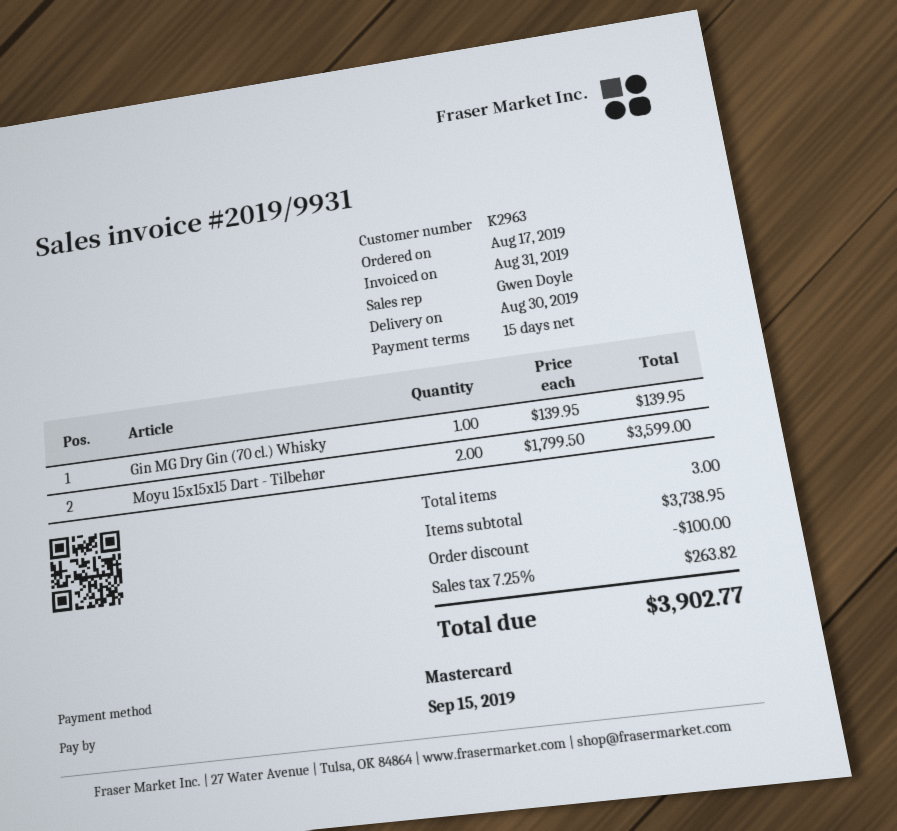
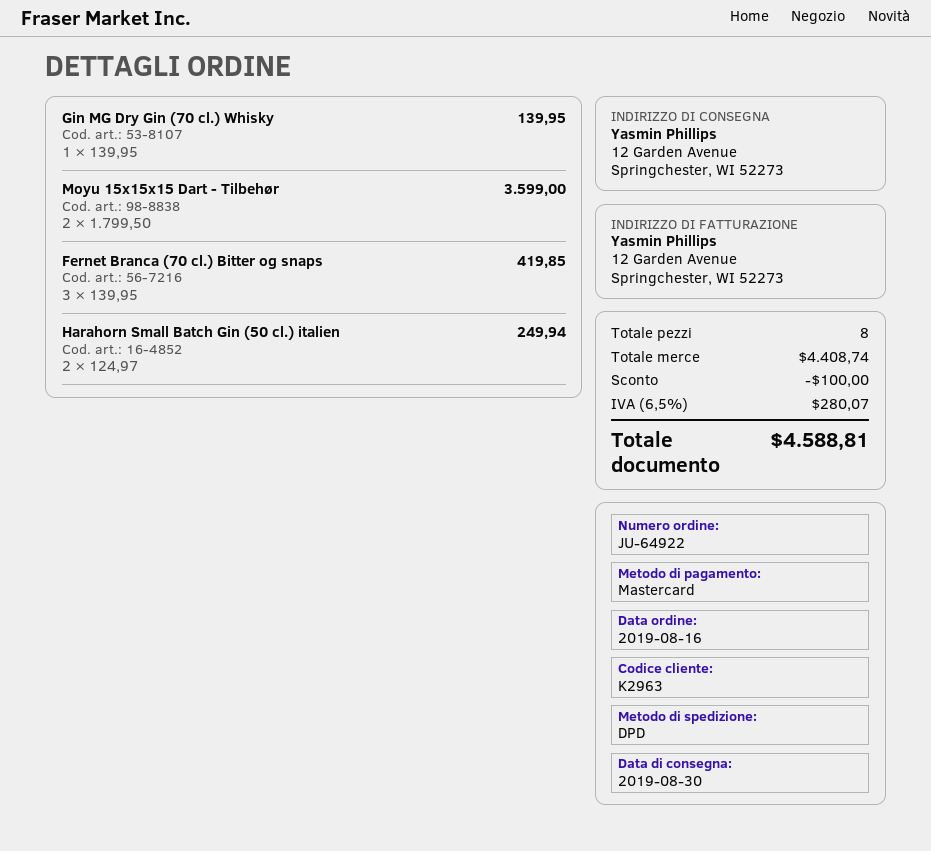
order date: 2019-08-17 -> 2019-08-16
Fernet Branca (70 cl.) Bitter og snaps: none -> 3 x 139.95 = 419.85
Harahorn Small Batch Gin (50 cl.) italien: none -> 2 x 124.97 = 249.94
total quantity: 3 -> 8
subtotal: 3738.95 -> 4408.74
tax: 7.25% = 263.82 -> 6.5% = 280.07
total: 3902.77 -> 4588.81

